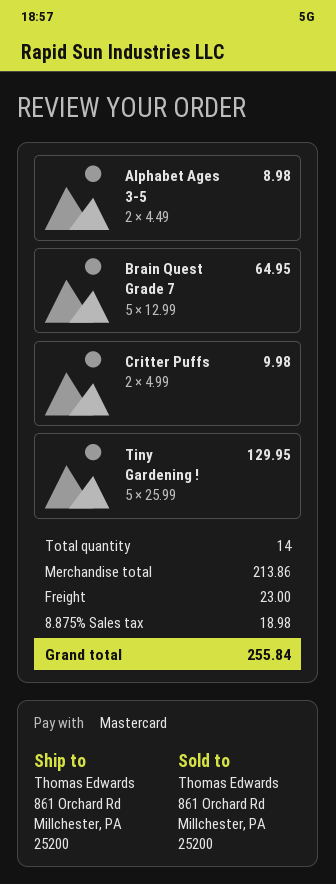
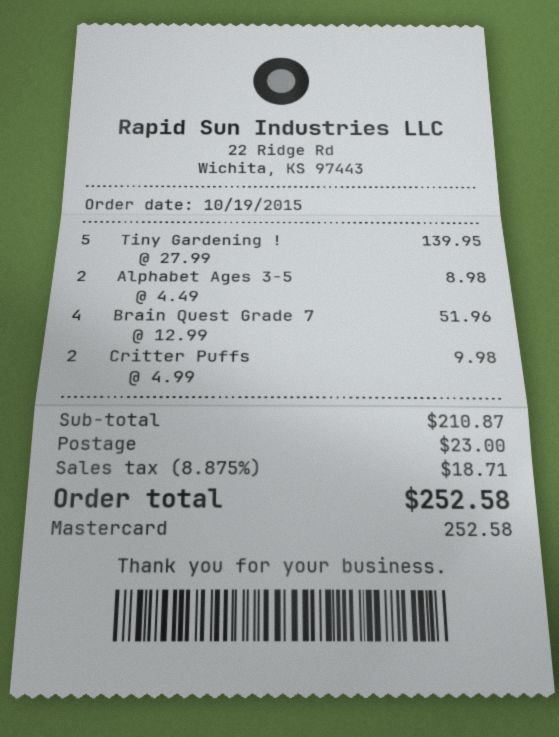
Brain Quest Grade 7: 5 x 12.99 = 64.95 -> 4 x 12.99 = 51.96
Tiny Gardening !: 5 x 25.99 = 129.95 -> 5 x 27.99 = 139.95
subtotal: 213.86 -> 210.87
tax: 8.875% = 18.98 -> 8.875% = 18.71
total: 255.84 -> 252.58

